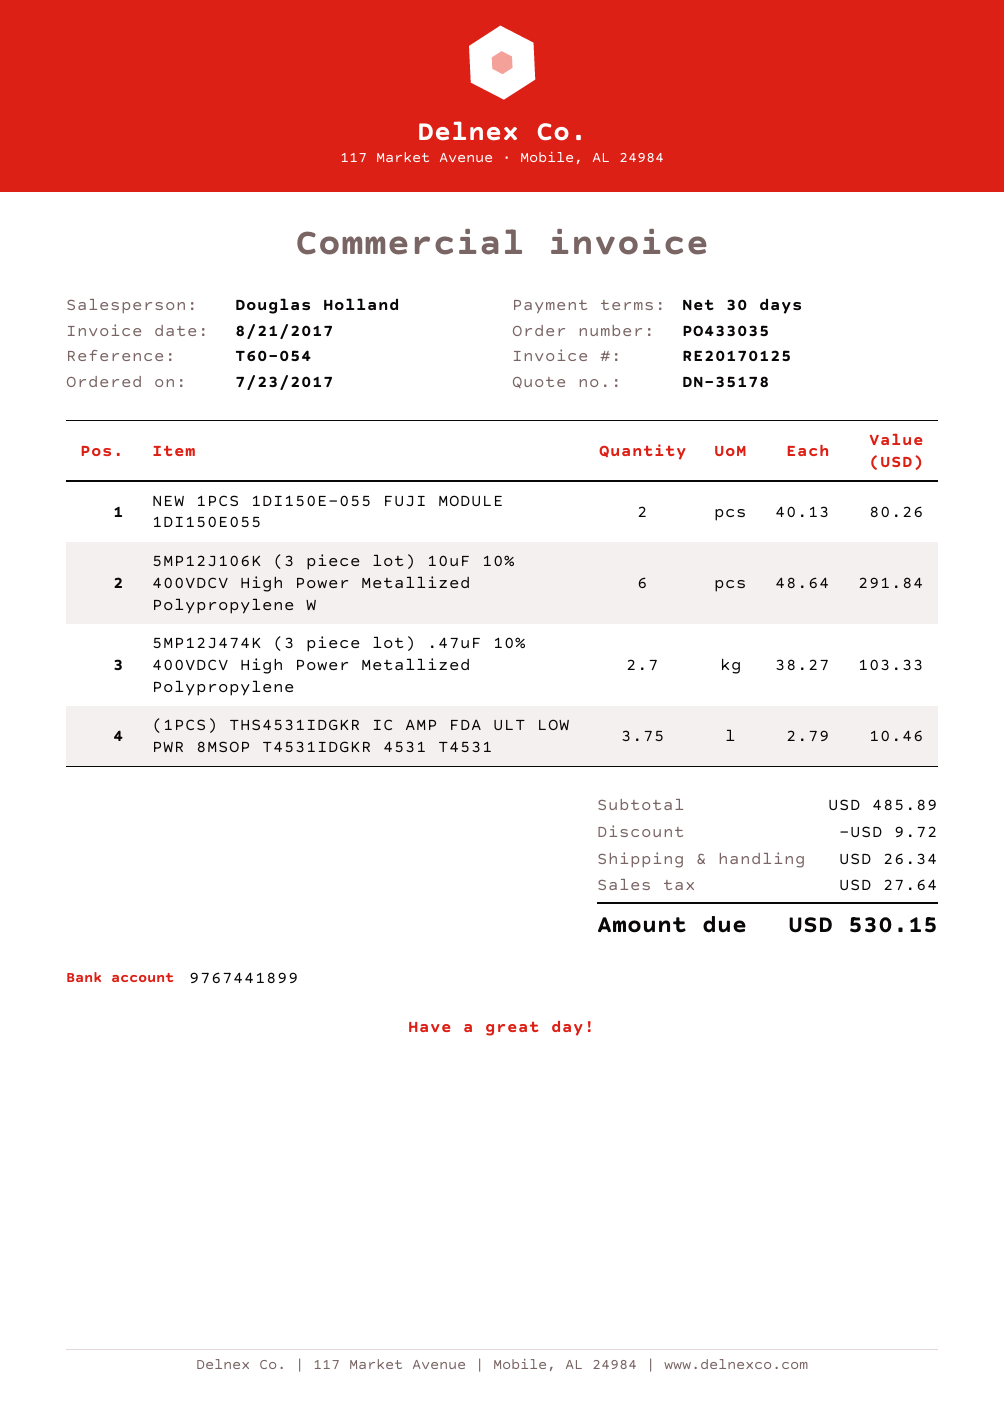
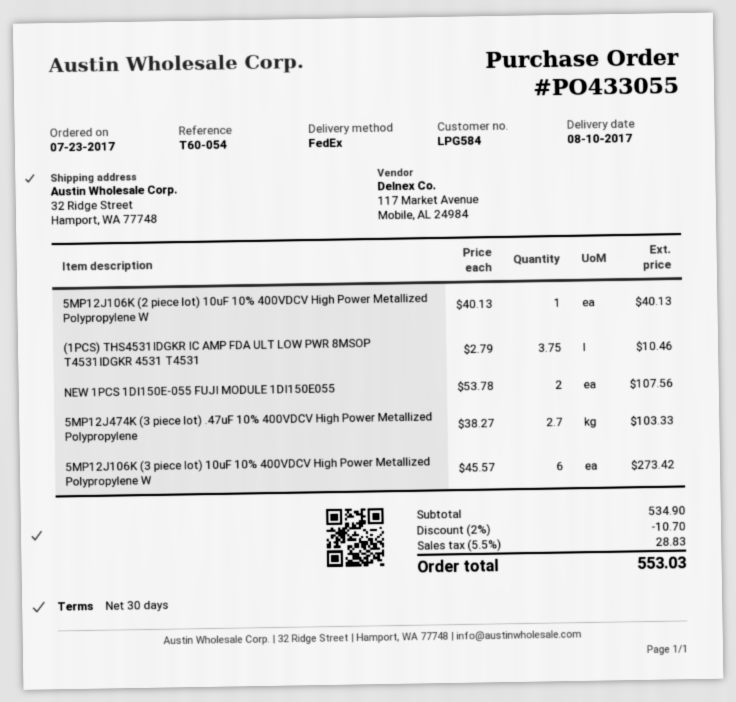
order number: PO433035 -> PO433055
NEW 1PCS 1DI150E-055 FUJI MODULE 1DI150E055: 2 x 40.13 = 80.26 -> 2 x 53.78 = 107.56
5MP12J106K (3 piece lot) 10uF 10% 400VDCV High Power Metallized Polypropylene W: 6 x 48.64 = 291.84 -> 6 x 45.57 = 273.42
5MP12J106K (2 piece lot) 10uF 10% 400VDCV High Power Metallized Polypropylene W: none -> 1 x 40.13 = 40.13
subtotal: 485.89 -> 534.90
discount: 9.72 -> 10.70
shipping: 26.34 -> none
tax: 27.64 -> 28.83
total: 530.15 -> 553.03

